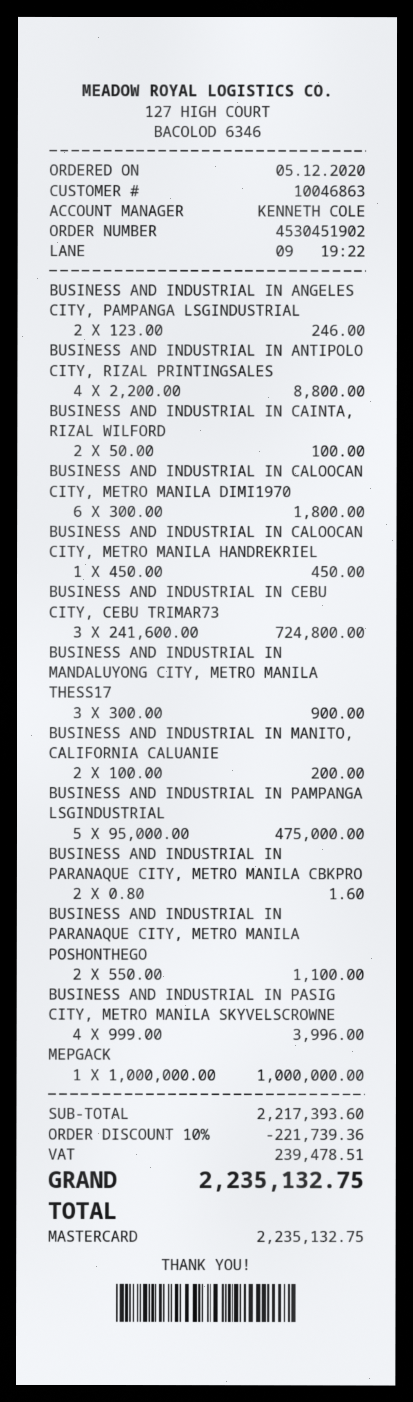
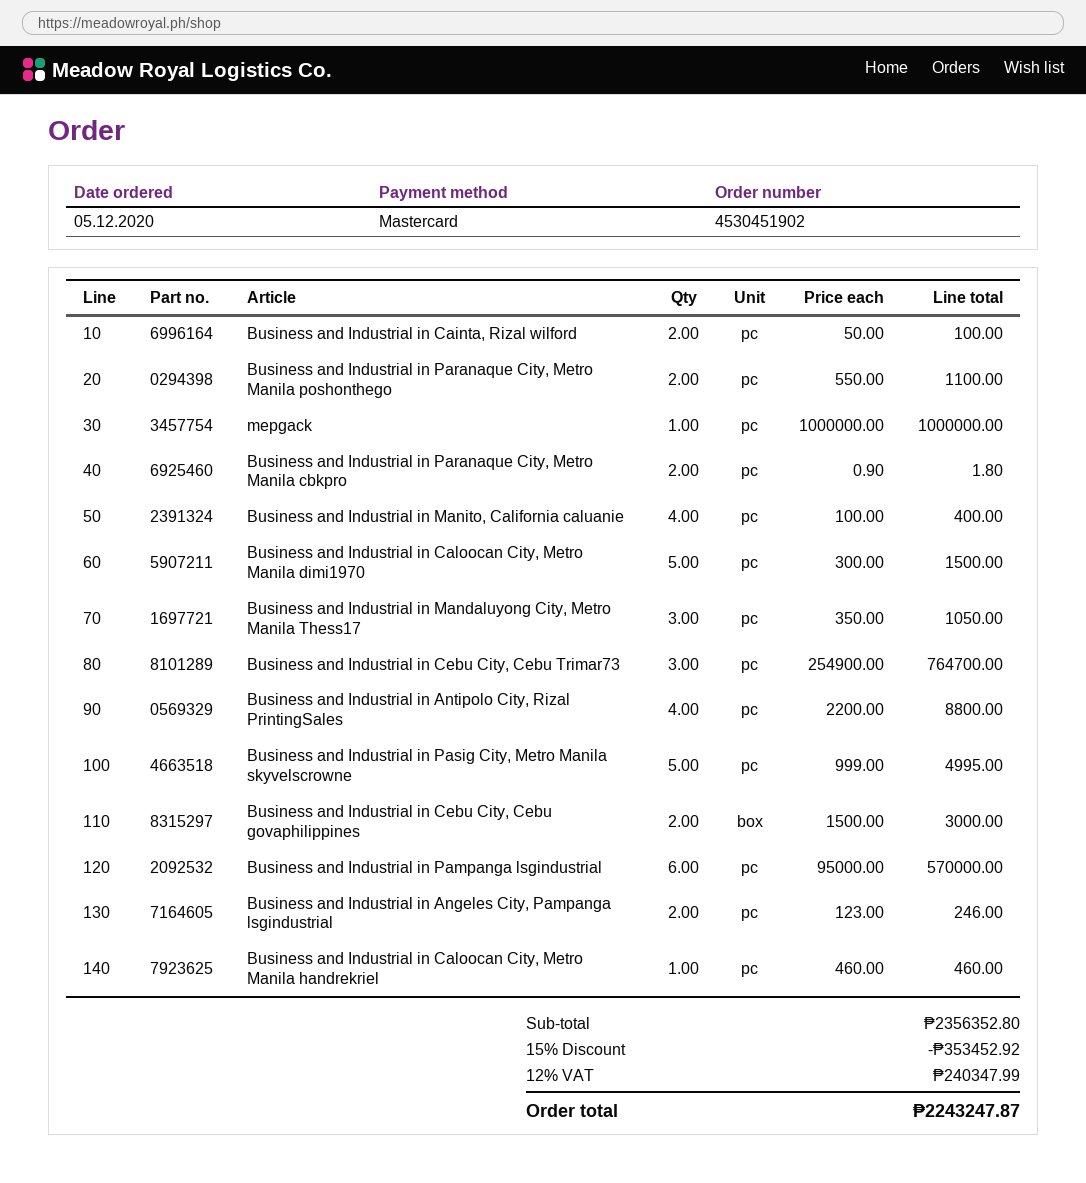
BUSINESS AND INDUSTRIAL IN CALOOCAN CITY, METRO MANILA DIMI1970: 6 x 300.00 = 1800.00 -> 5 x 300.00 = 1500.00
BUSINESS AND INDUSTRIAL IN CALOOCAN CITY, METRO MANILA HANDREKRIEL: 1 x 450.00 = 450.00 -> 1 x 460.00 = 460.00
BUSINESS AND INDUSTRIAL IN CEBU CITY, CEBU TRIMAR73: 3 x 241600.00 = 724800.00 -> 3 x 254900.00 = 764700.00
BUSINESS AND INDUSTRIAL IN MANDALUYONG CITY, METRO MANILA THESS17: 3 x 300.00 = 900.00 -> 3 x 350.00 = 1050.00
BUSINESS AND INDUSTRIAL IN MANITO, CALIFORNIA CALUANIE: 2 x 100.00 = 200.00 -> 4 x 100.00 = 400.00
BUSINESS AND INDUSTRIAL IN PAMPANGA LSGINDUSTRIAL: 5 x 95000.00 = 475000.00 -> 6 x 95000.00 = 570000.00
BUSINESS AND INDUSTRIAL IN PARANAQUE CITY, METRO MANILA CBKPRO: 2 x 0.80 = 1.60 -> 2 x 0.90 = 1.80
BUSINESS AND INDUSTRIAL IN PASIG CITY, METRO MANILA SKYVELSCROWNE: 4 x 999.00 = 3996.00 -> 5 x 999.00 = 4995.00
Business and Industrial in Cebu City, Cebu govaphilippines: none -> 2 x 1500.00 = 3000.00
subtotal: 2217393.60 -> 2356352.80
discount: 10% = 221739.36 -> 15% = 353452.92
tax: 239478.51 -> 240347.99
total: 2235132.75 -> 2243247.87

